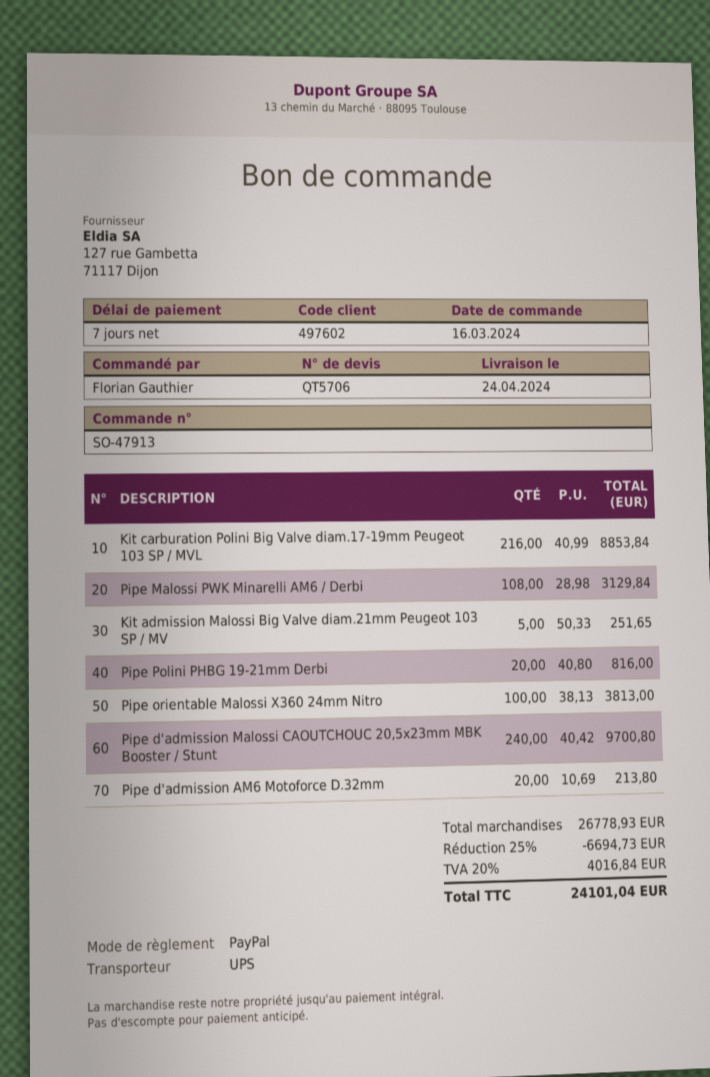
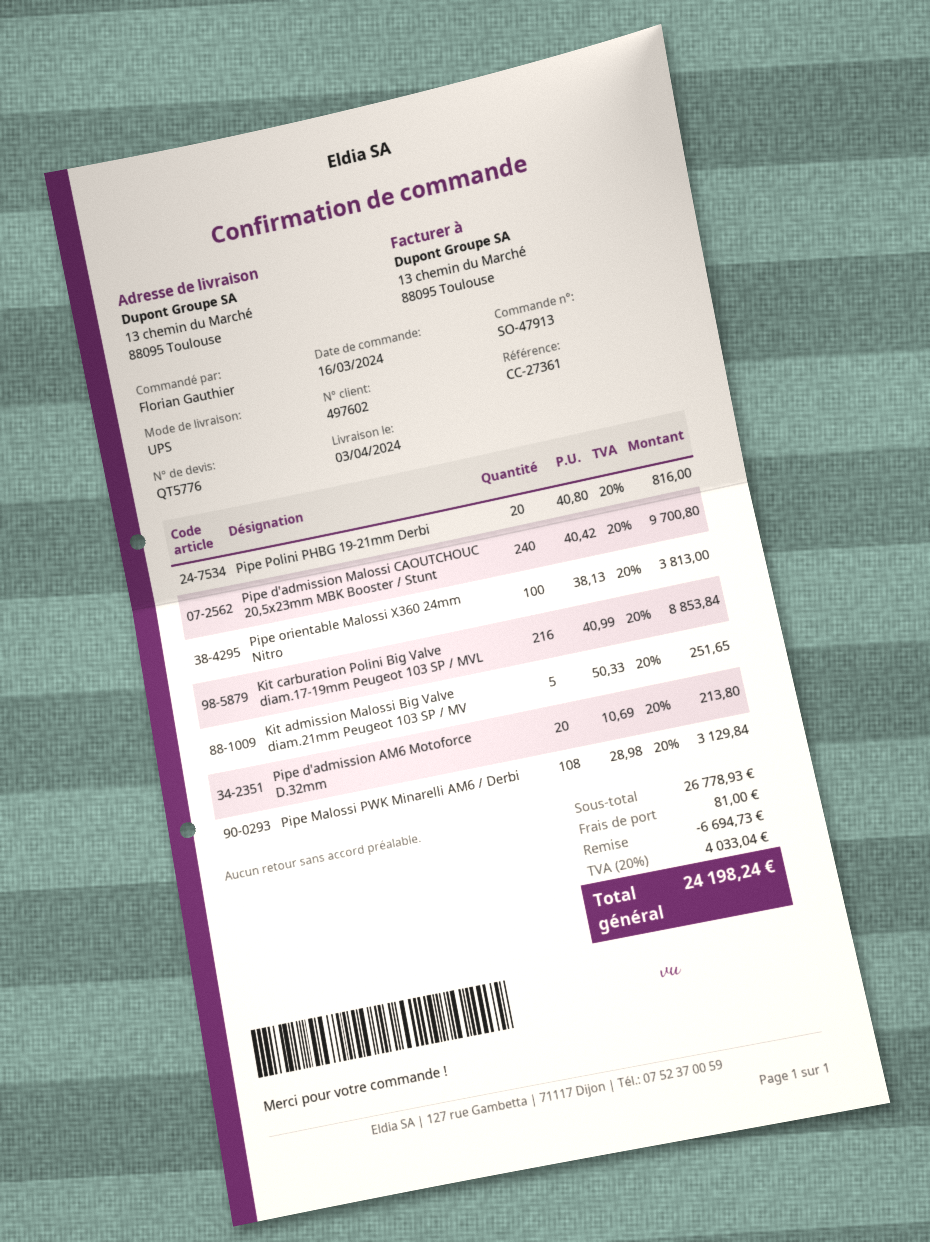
quote number: QT5706 -> QT5776
delivery date: 2024-04-24 -> 2024-04-03
shipping: none -> 81.00
tax: 20% = 4016.84 -> 20% = 4033.04
total: 24101.04 -> 24198.24

